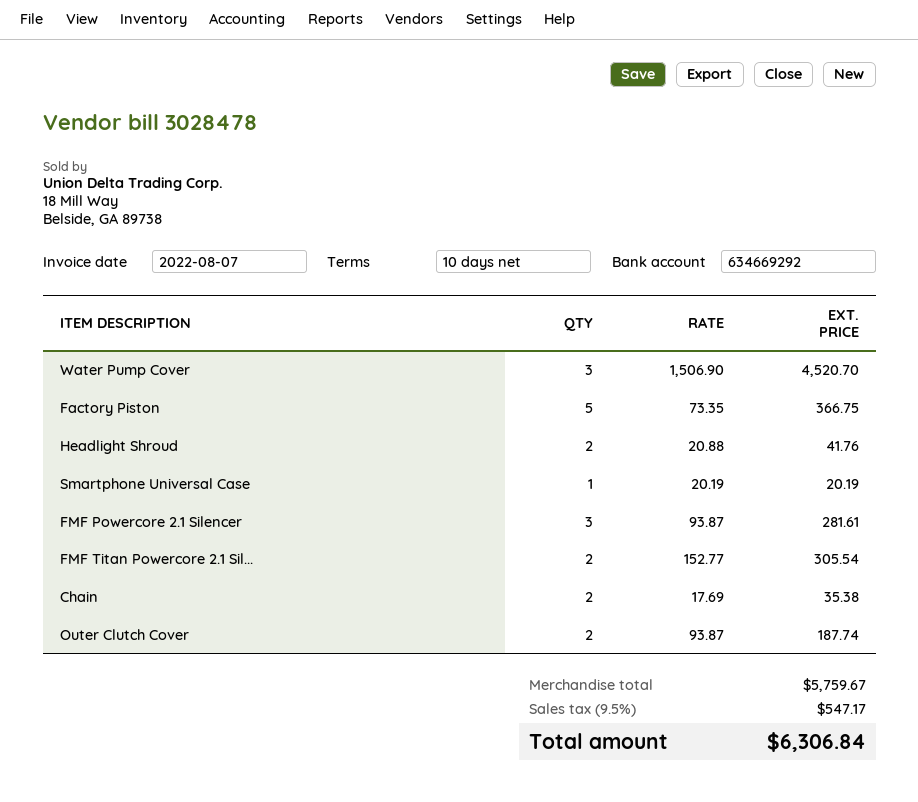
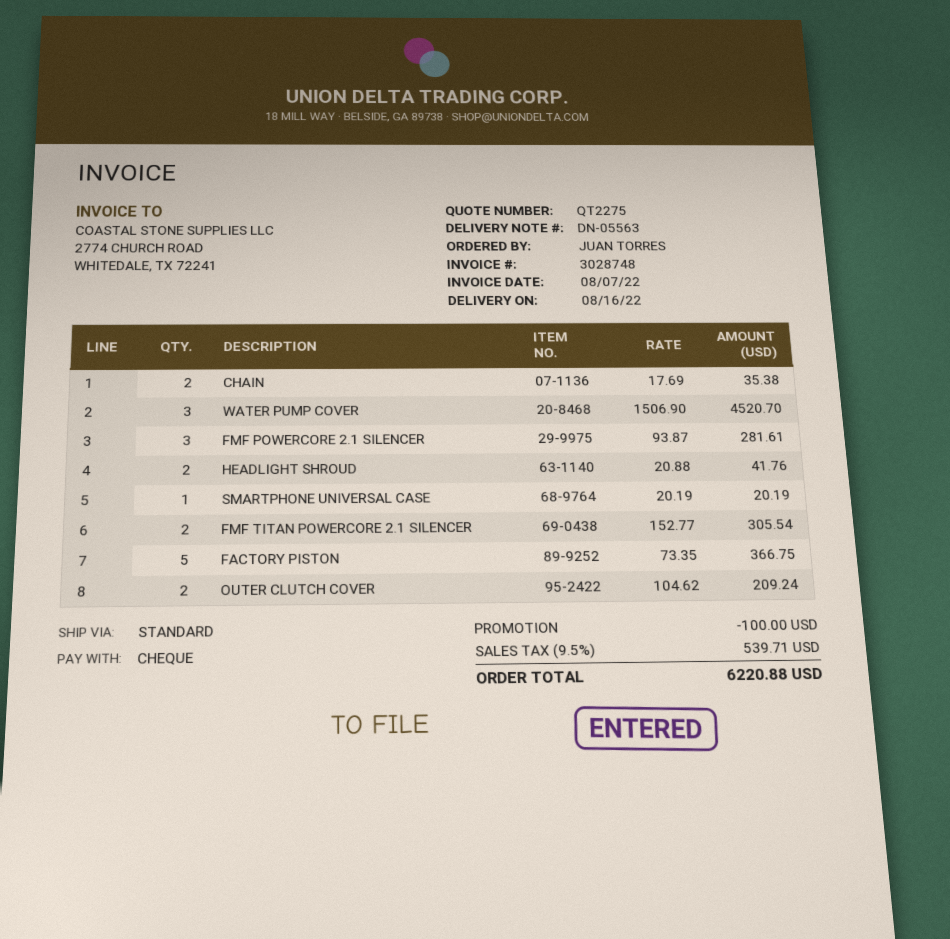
invoice number: 3028478 -> 3028748
Outer Clutch Cover: 2 x 93.87 = 187.74 -> 2 x 104.62 = 209.24
discount: none -> 100.00
tax: 9.5% = 547.17 -> 9.5% = 539.71
total: 6306.84 -> 6220.88

